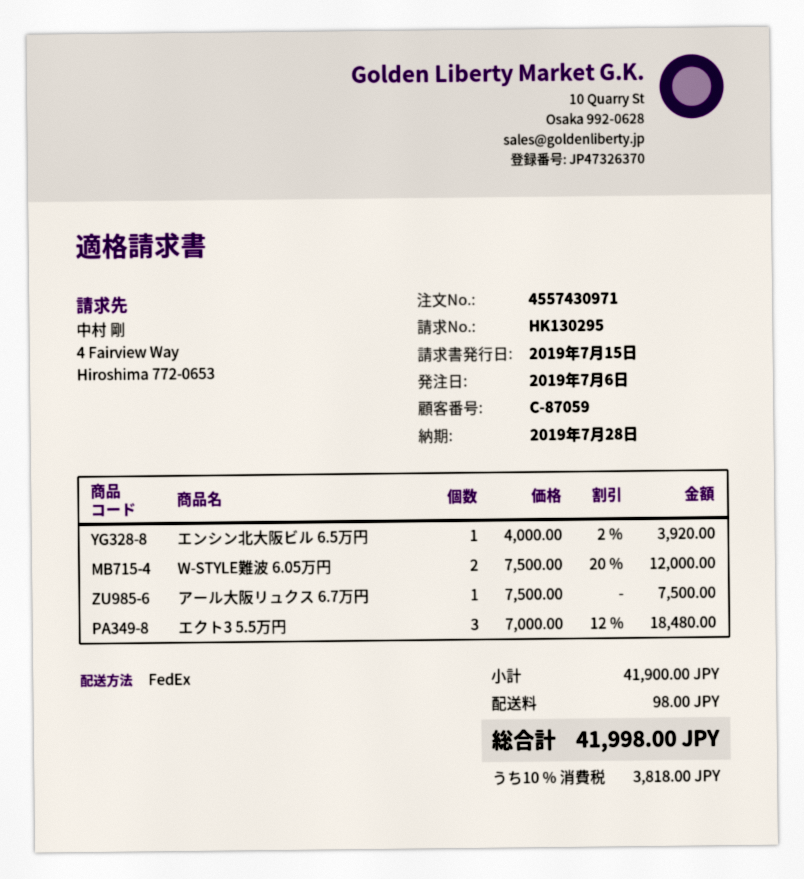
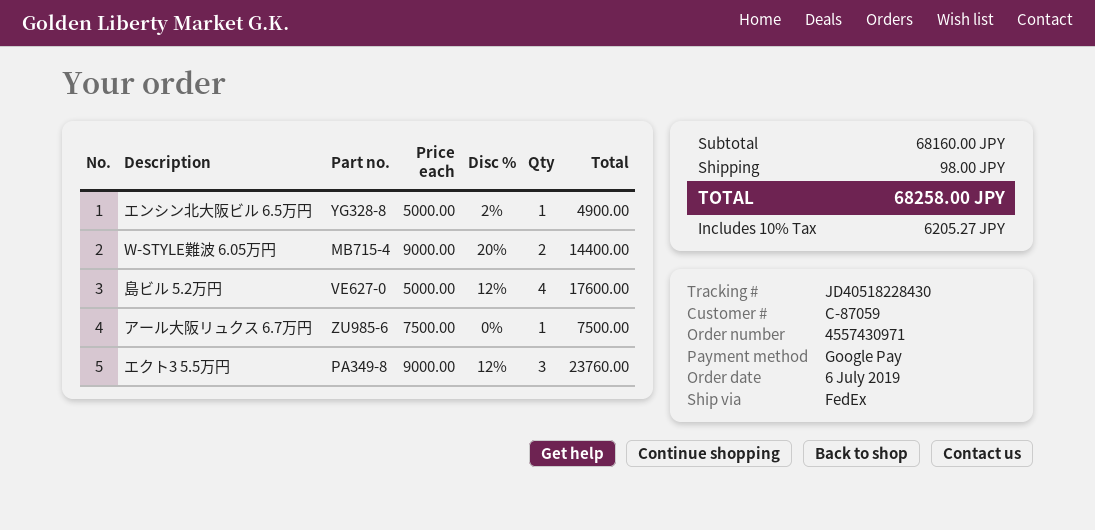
エンシン北大阪ビル 6.5万円: 1 x 4000.00 - 2% = 3920.00 -> 1 x 5000.00 - 2% = 4900.00
W-STYLE難波 6.05万円: 2 x 7500.00 - 20% = 12000.00 -> 2 x 9000.00 - 20% = 14400.00
エクト3 5.5万円: 3 x 7000.00 - 12% = 18480.00 -> 3 x 9000.00 - 12% = 23760.00
島ビル 5.2万円: none -> 4 x 5000.00 - 12% = 17600.00
subtotal: 41900.00 -> 68160.00
tax: 10% = 3818.00 -> 10% = 6205.27
total: 41998.00 -> 68258.00

